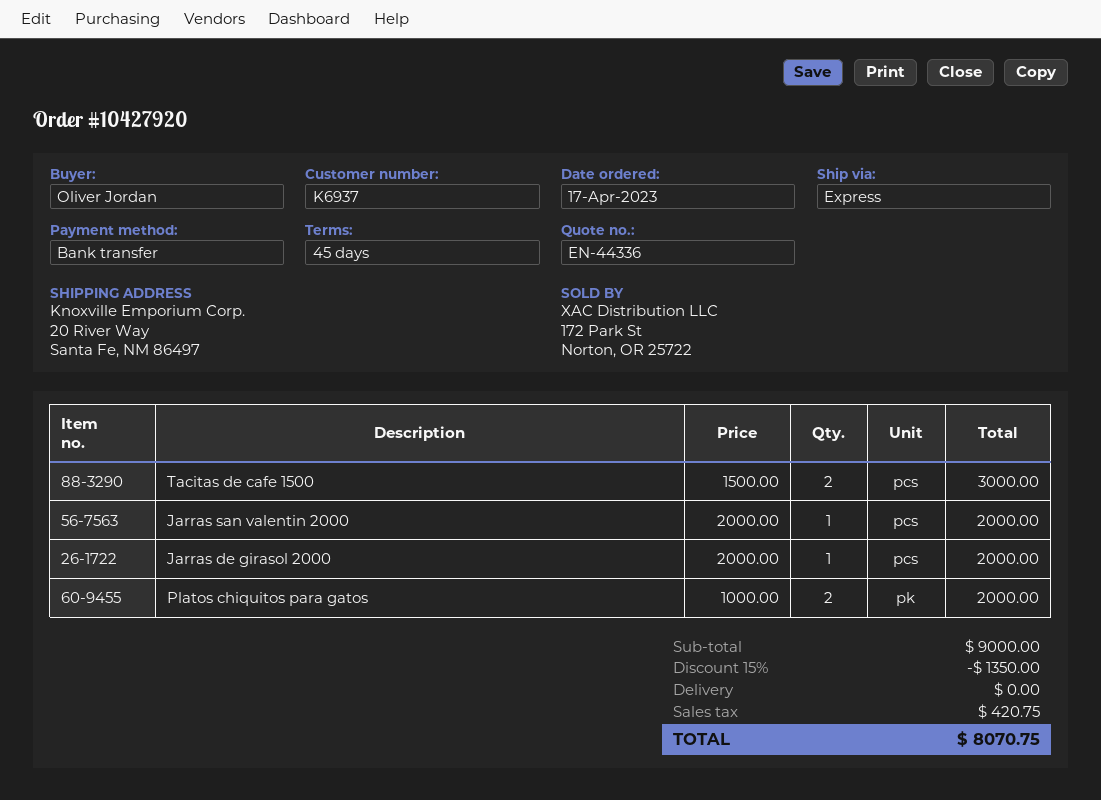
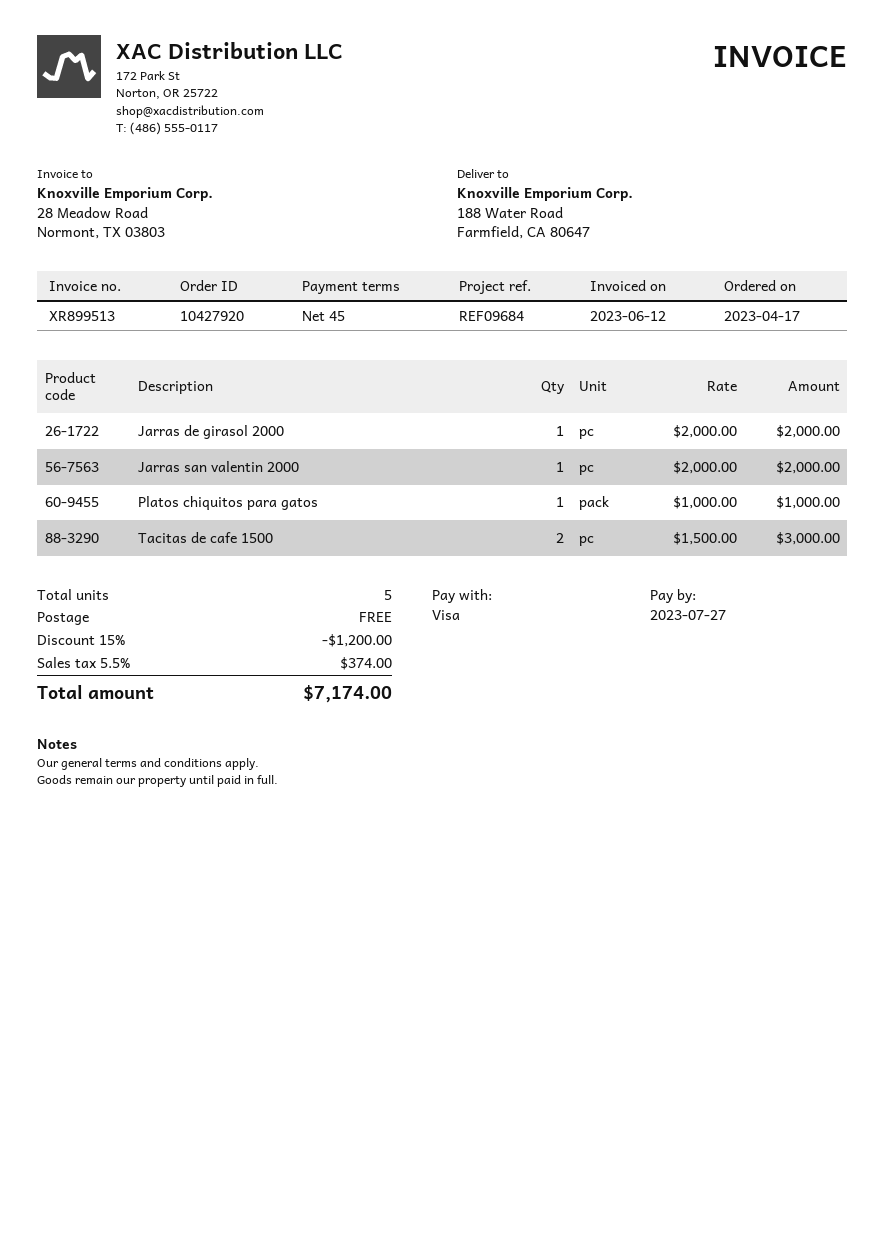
payment method: bank transfer -> Visa
ship to: 20 River Way, Santa Fe, NM 86497 -> 188 Water Road, Farmfield, CA 80647
Platos chiquitos para gatos: 2 x 1000.00 = 2000.00 -> 1 x 1000.00 = 1000.00
discount: 15% = 1350.00 -> 15% = 1200.00
tax: 420.75 -> 374.00
total: 8070.75 -> 7174.00

